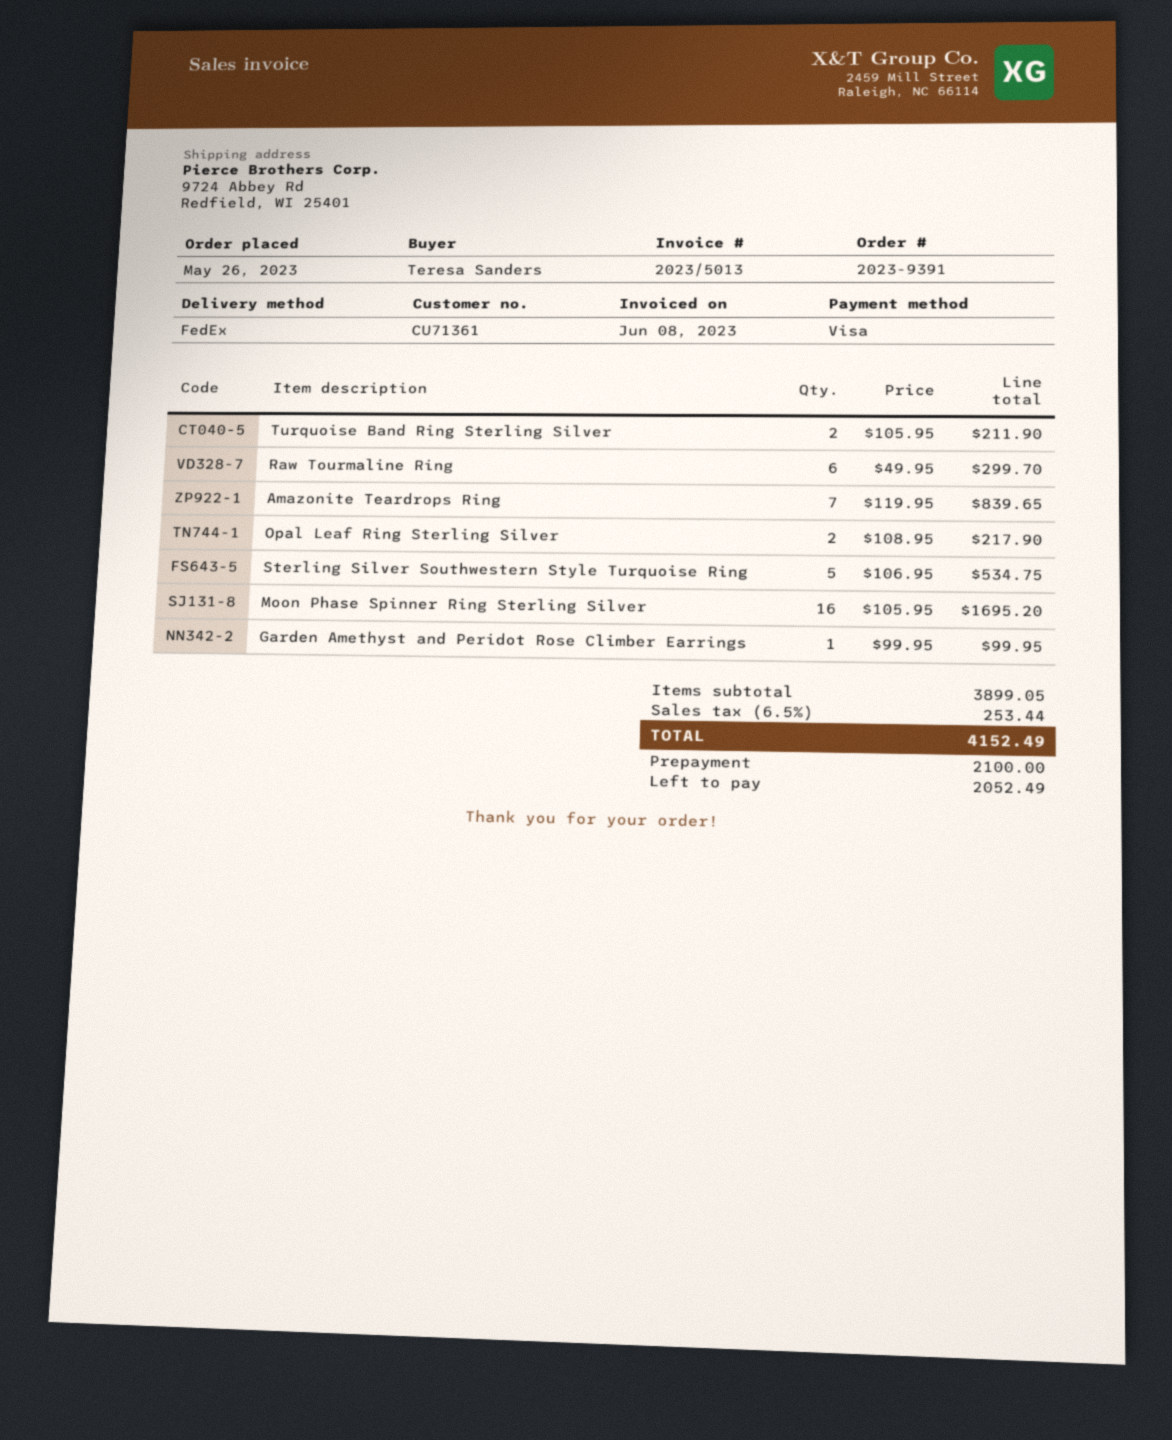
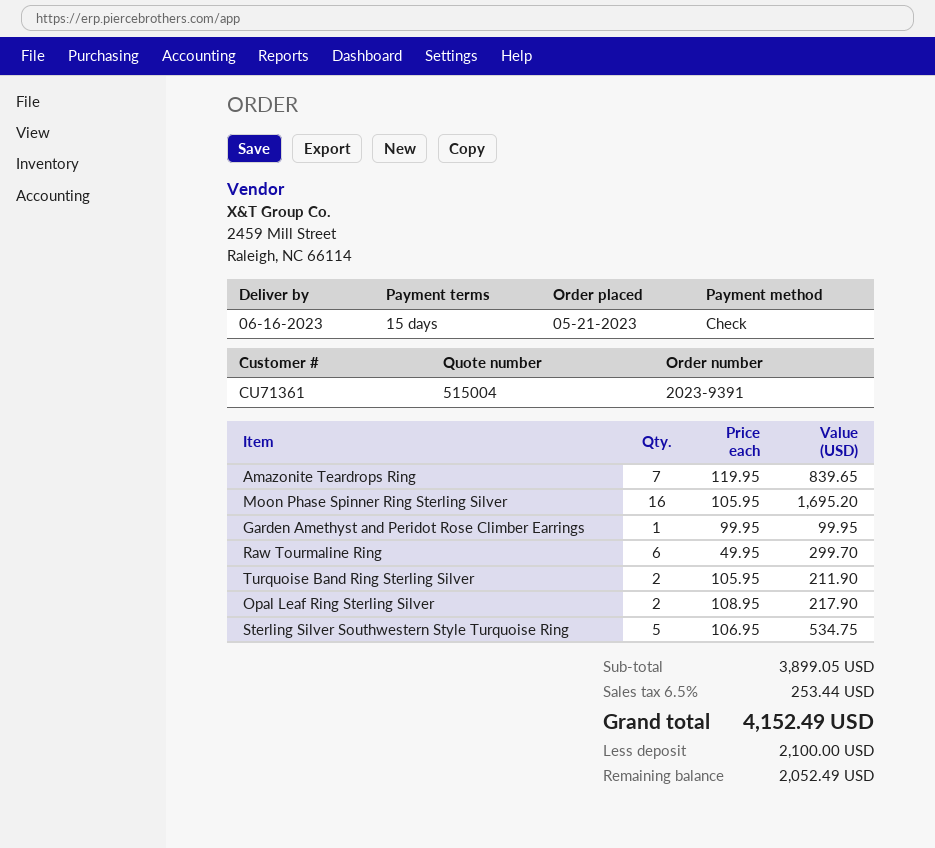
order date: 2023-05-26 -> 2023-05-21
payment method: Visa -> cheque

